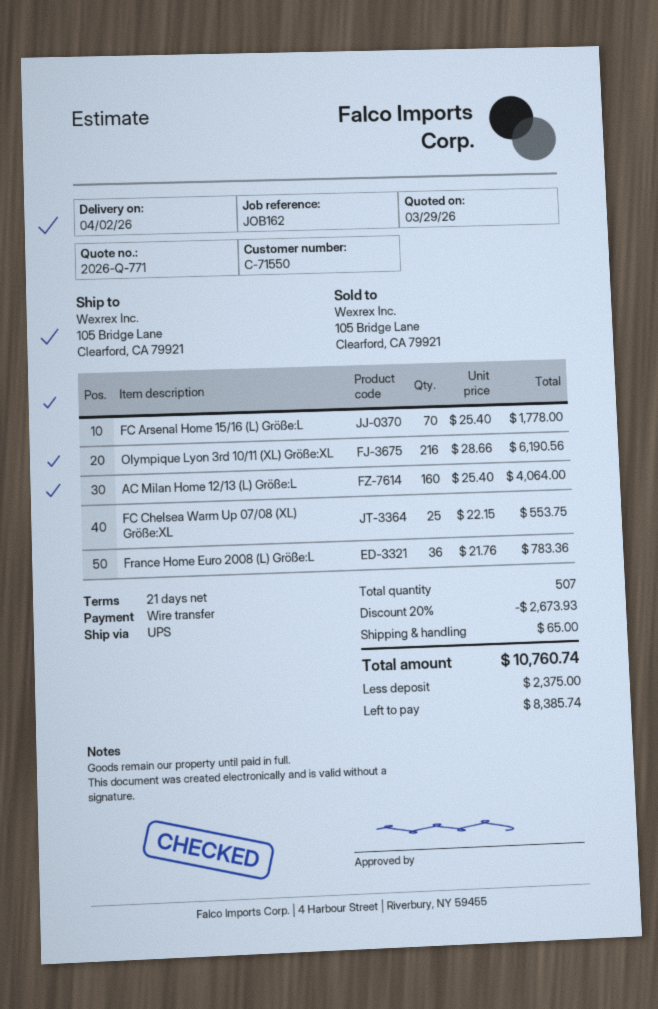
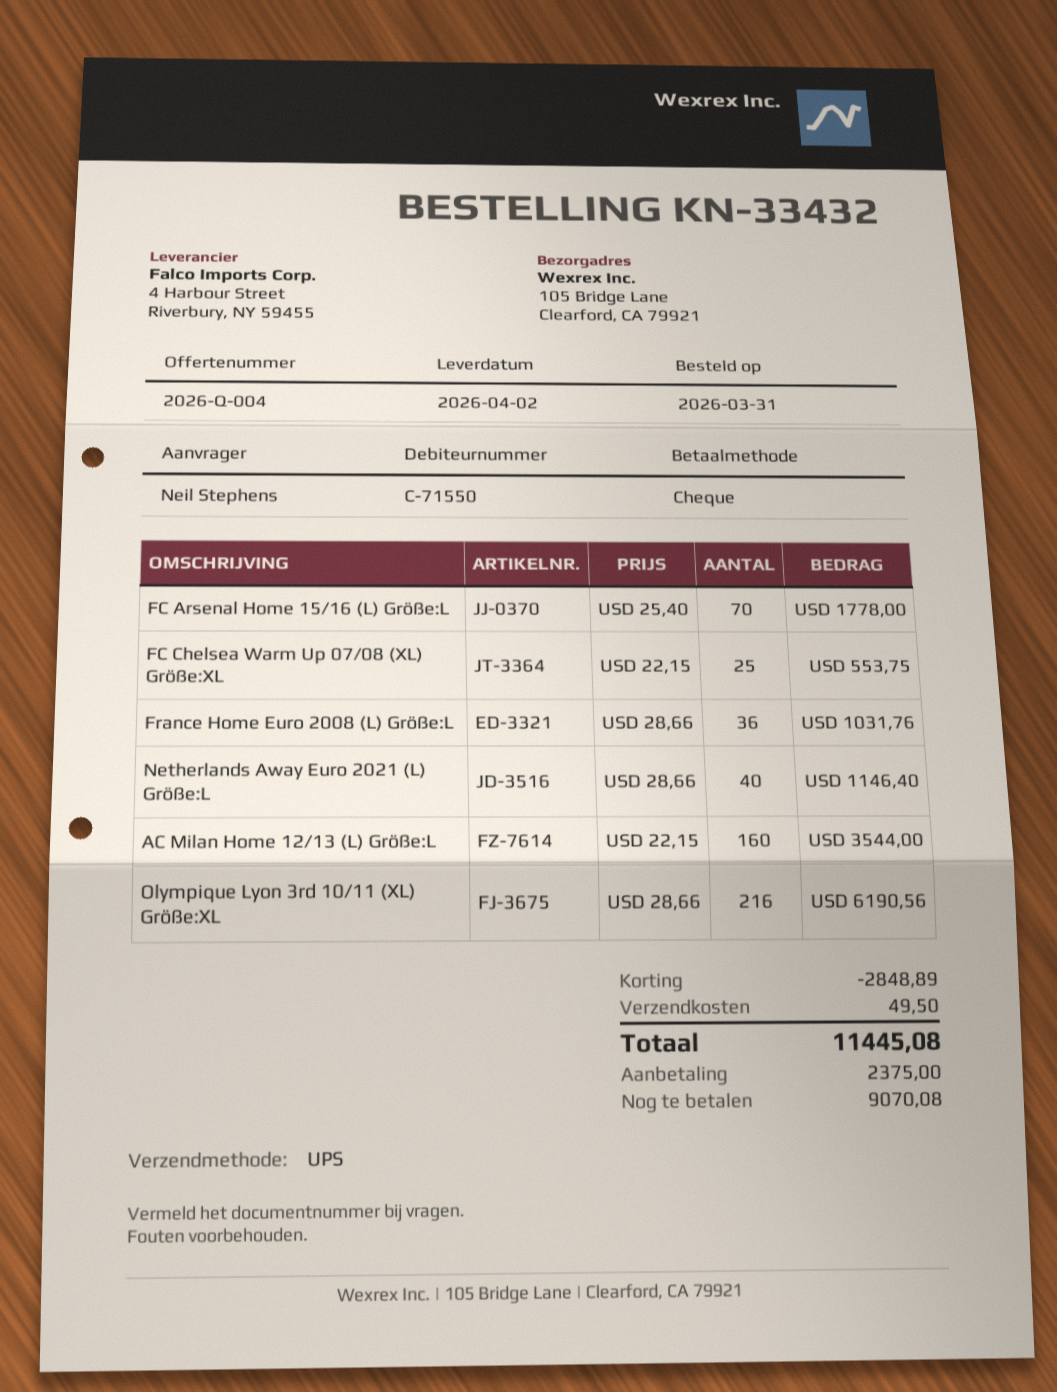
quote number: 2026-Q-771 -> 2026-Q-004
payment method: bank transfer -> cheque
AC Milan Home 12/13 (L) Größe:L: 160 x 25.40 = 4064.00 -> 160 x 22.15 = 3544.00
France Home Euro 2008 (L) Größe:L: 36 x 21.76 = 783.36 -> 36 x 28.66 = 1031.76
Netherlands Away Euro 2021 (L) Größe:L: none -> 40 x 28.66 = 1146.40
discount: 2673.93 -> 2848.89
shipping: 65.00 -> 49.50
total: 10760.74 -> 11445.08
balance: 8385.74 -> 9070.08

